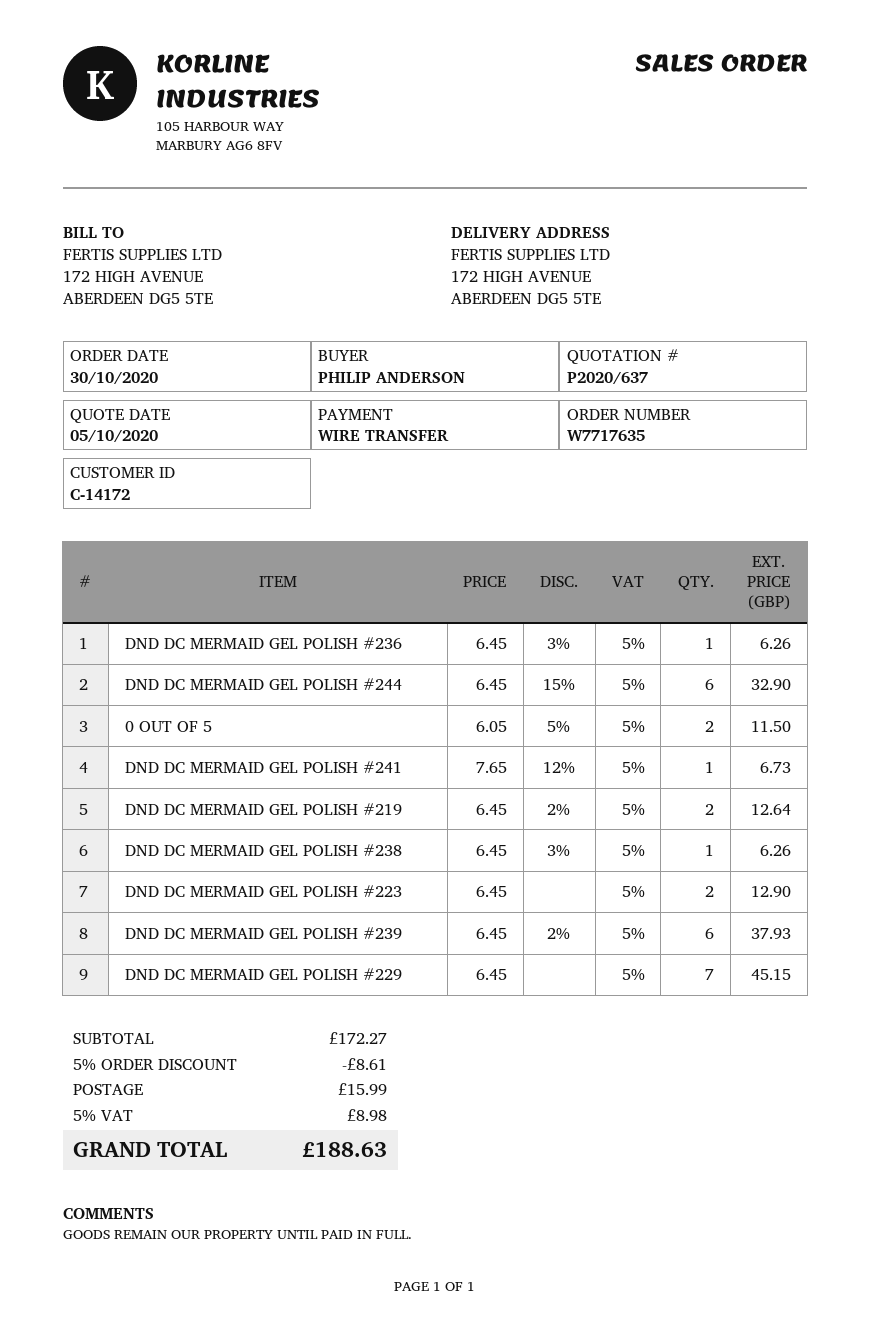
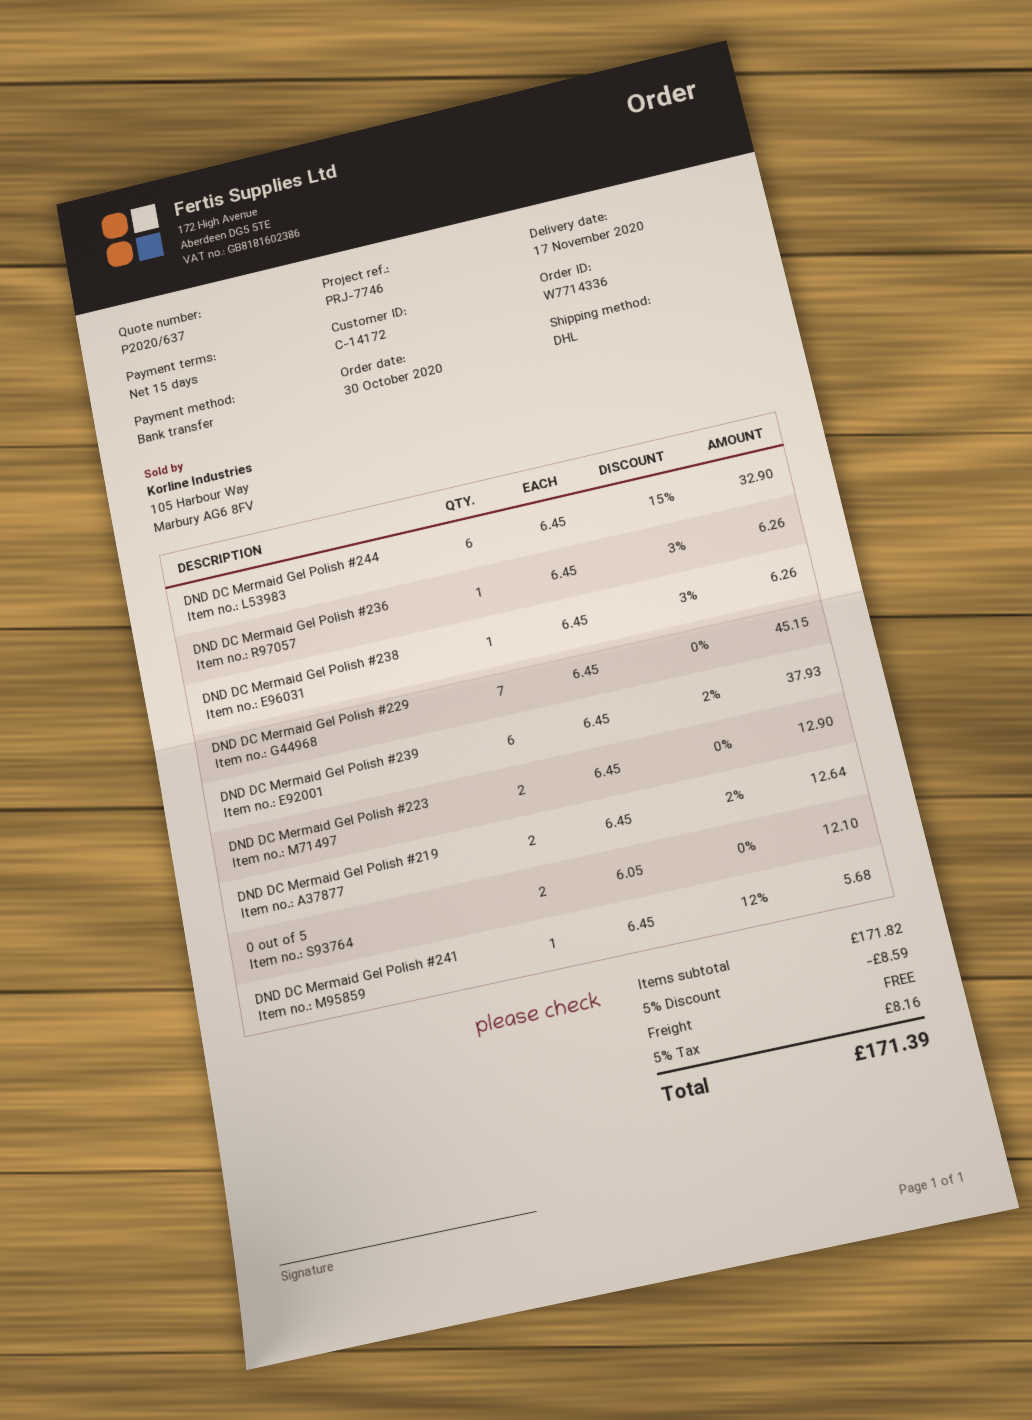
order number: W7717635 -> W7714336
0 OUT OF 5: 2 x 6.05 - 5% = 11.50 -> 2 x 6.05 = 12.10
DND DC MERMAID GEL POLISH #241: 1 x 7.65 - 12% = 6.73 -> 1 x 6.45 - 12% = 5.68
subtotal: 172.27 -> 171.82
discount: 5% = 8.61 -> 5% = 8.59
shipping: 15.99 -> 0.00
tax: 5% = 8.98 -> 5% = 8.16
total: 188.63 -> 171.39

